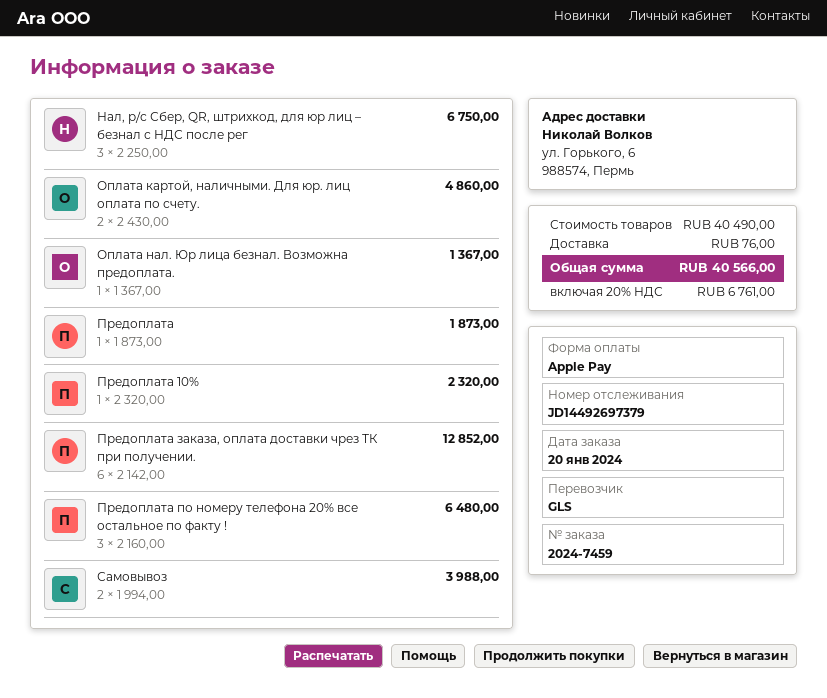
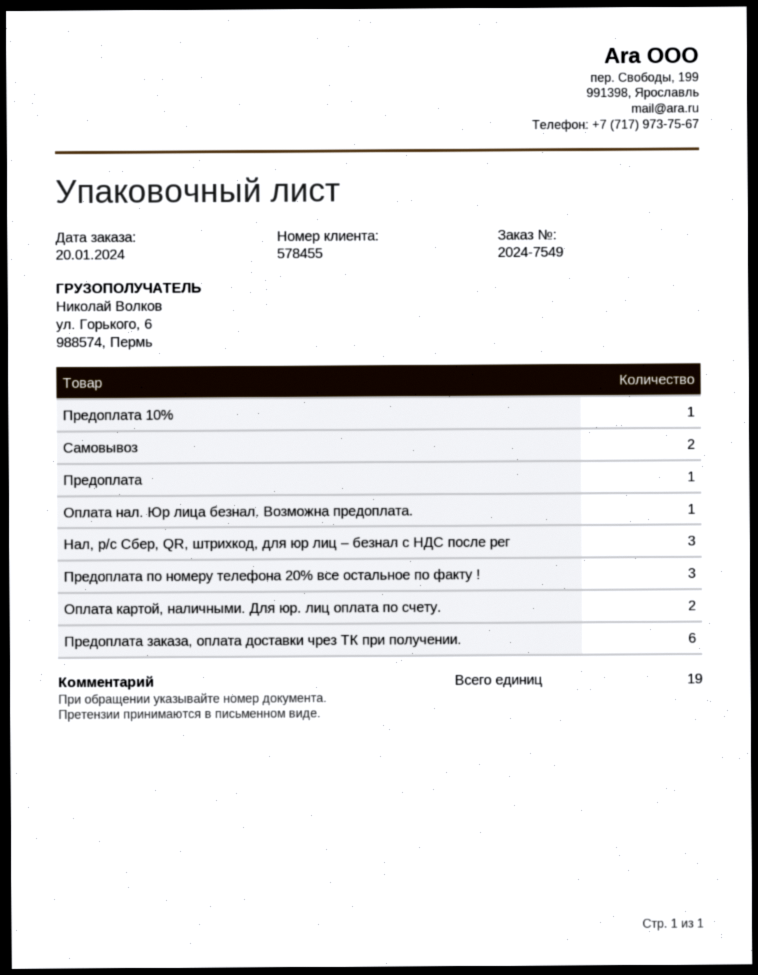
order number: 2024-7459 -> 2024-7549

